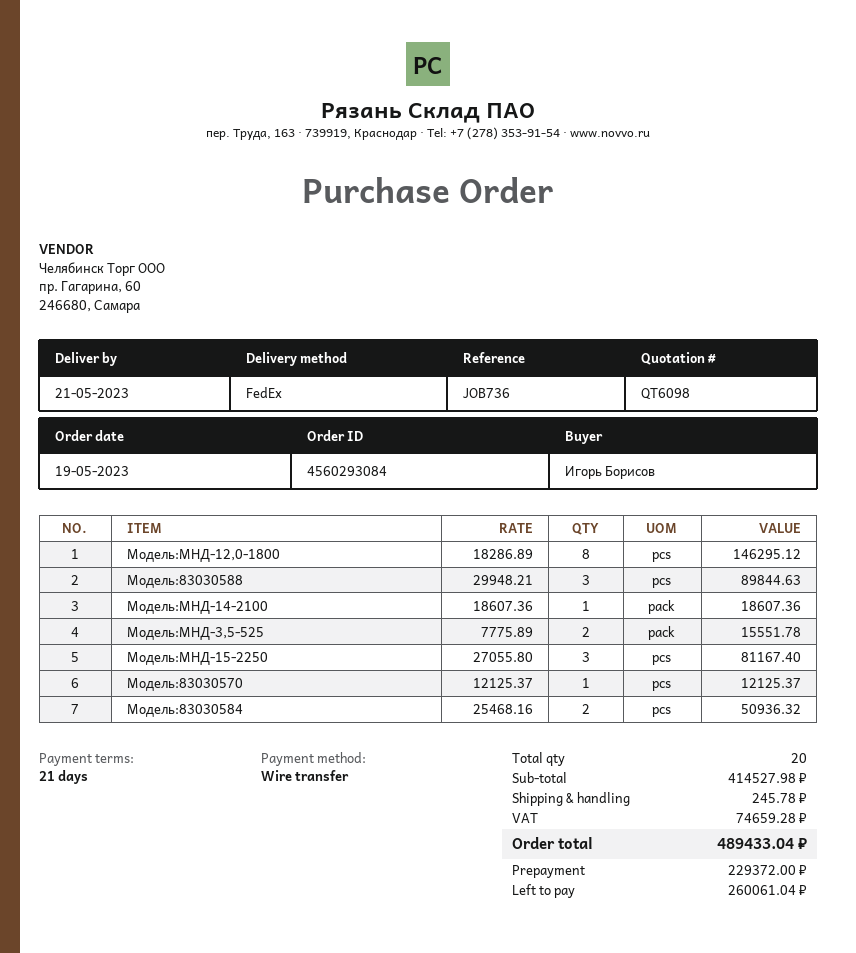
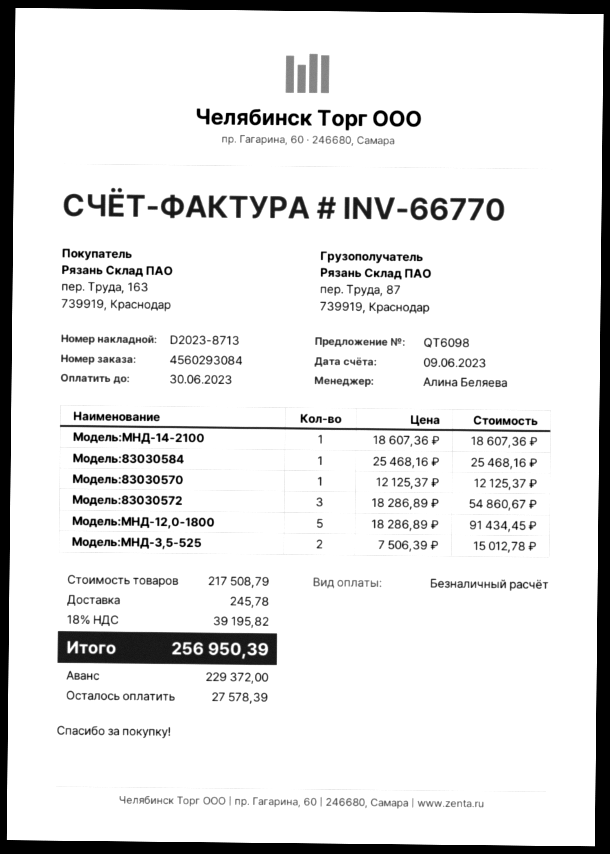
Модель:МНД-12,0-1800: 8 x 18286.89 = 146295.12 -> 5 x 18286.89 = 91434.45
Модель:83030588: 3 x 29948.21 = 89844.63 -> none
Модель:МНД-3,5-525: 2 x 7775.89 = 15551.78 -> 2 x 7506.39 = 15012.78
Модель:МНД-15-2250: 3 x 27055.80 = 81167.40 -> none
Модель:83030584: 2 x 25468.16 = 50936.32 -> 1 x 25468.16 = 25468.16
Модель:83030572: none -> 3 x 18286.89 = 54860.67
subtotal: 414527.98 -> 217508.79
tax: 74659.28 -> 39195.82
total: 489433.04 -> 256950.39
balance: 260061.04 -> 27578.39

